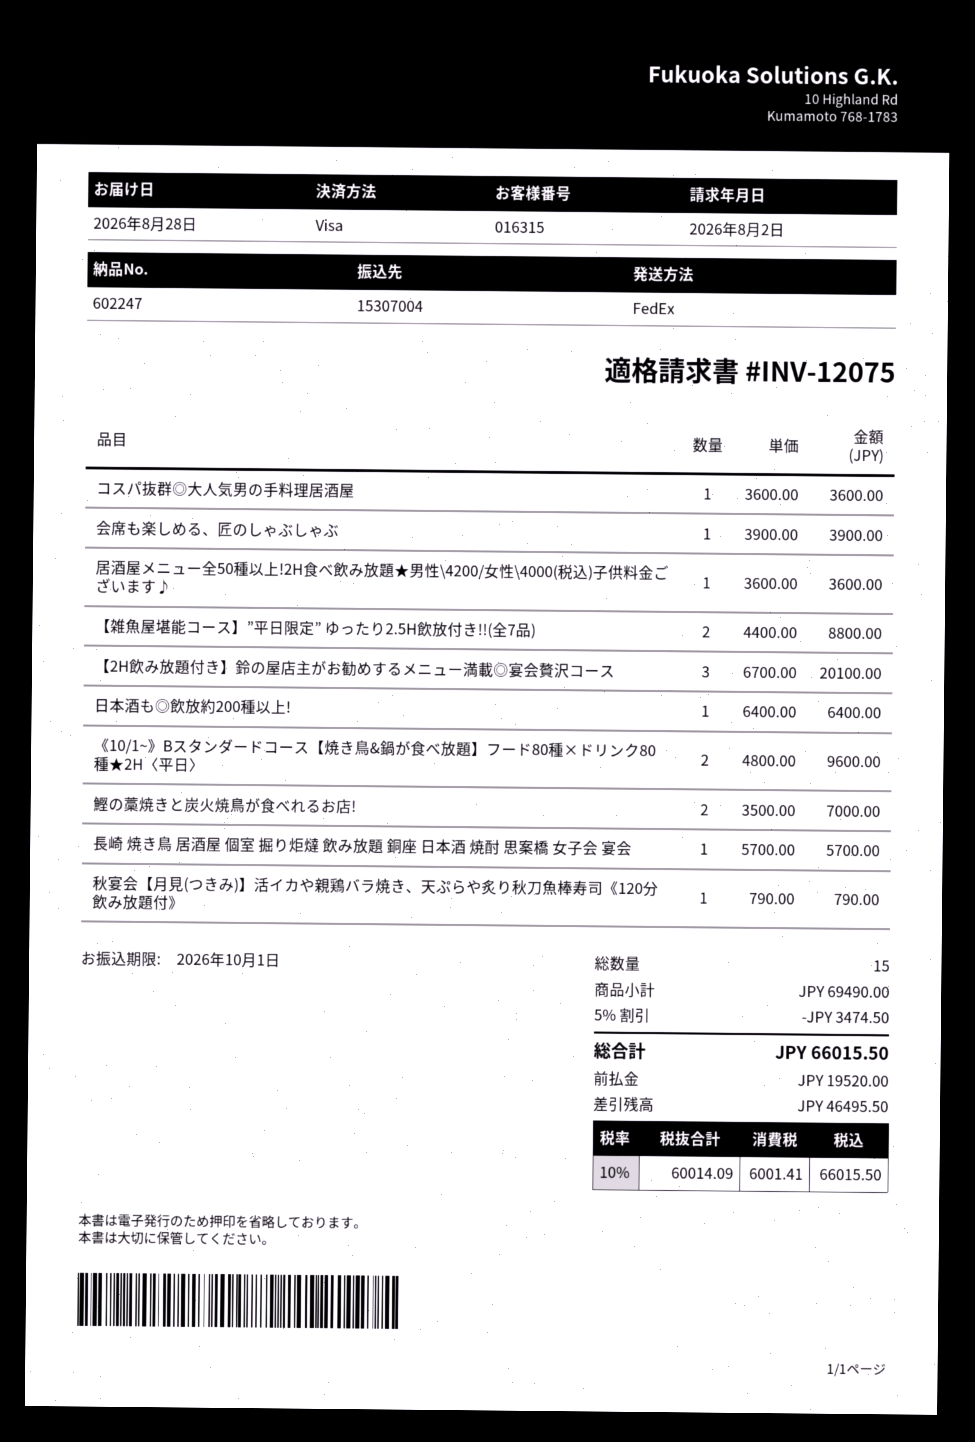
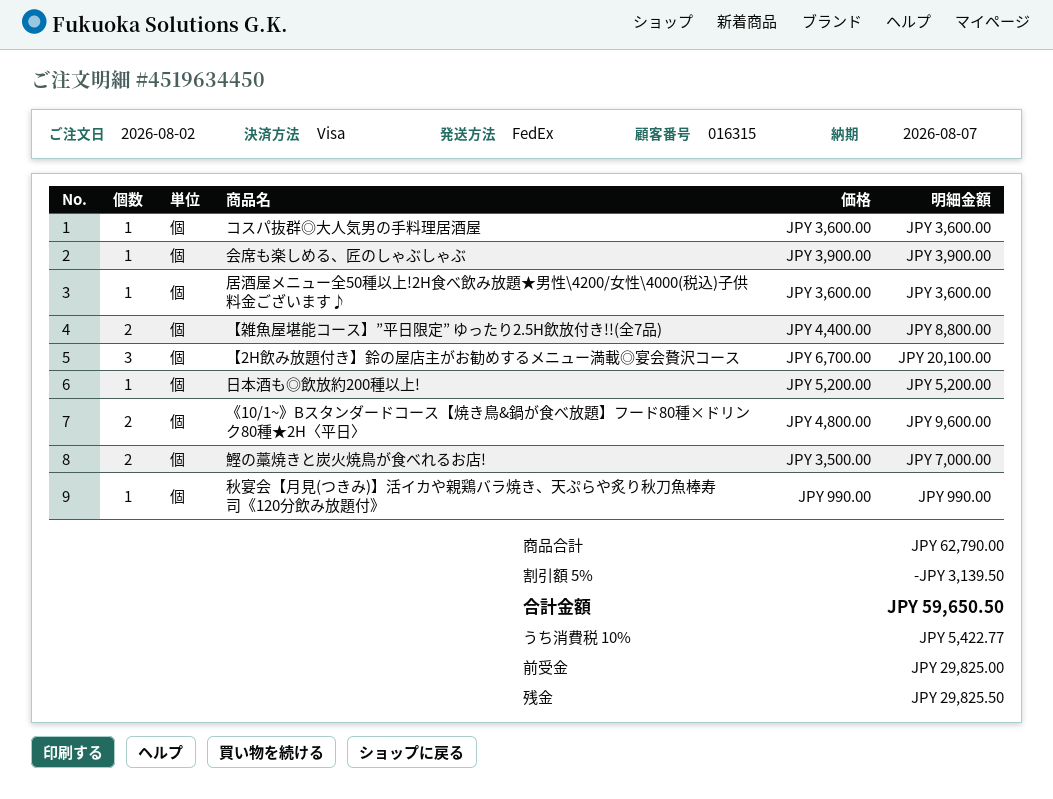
delivery date: 2026-08-28 -> 2026-08-07
日本酒も◎飲放約200種以上!: 1 x 6400.00 = 6400.00 -> 1 x 5200.00 = 5200.00
長崎 焼き鳥 居酒屋 個室 掘り炬燵 飲み放題 銅座 日本酒 焼酎 思案橋 女子会 宴会: 1 x 5700.00 = 5700.00 -> none
秋宴会【月見(つきみ)】活イカや親鶏バラ焼き、天ぷらや炙り秋刀魚棒寿司《120分飲み放題付》: 1 x 790.00 = 790.00 -> 1 x 990.00 = 990.00
subtotal: 69490.00 -> 62790.00
discount: 5% = 3474.50 -> 5% = 3139.50
tax: 10% = 6001.41 -> 10% = 5422.77
total: 66015.50 -> 59650.50
deposit: 19520.00 -> 29825.00
balance: 46495.50 -> 29825.50

